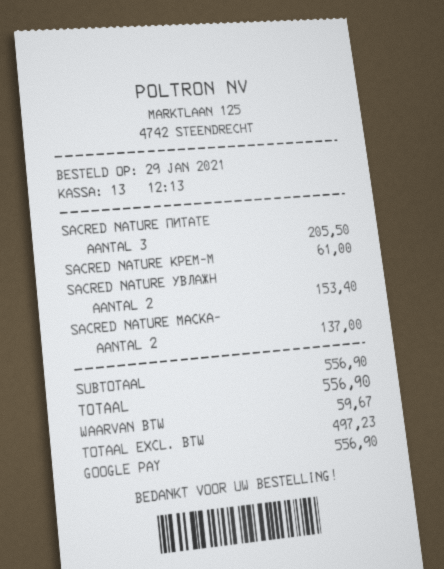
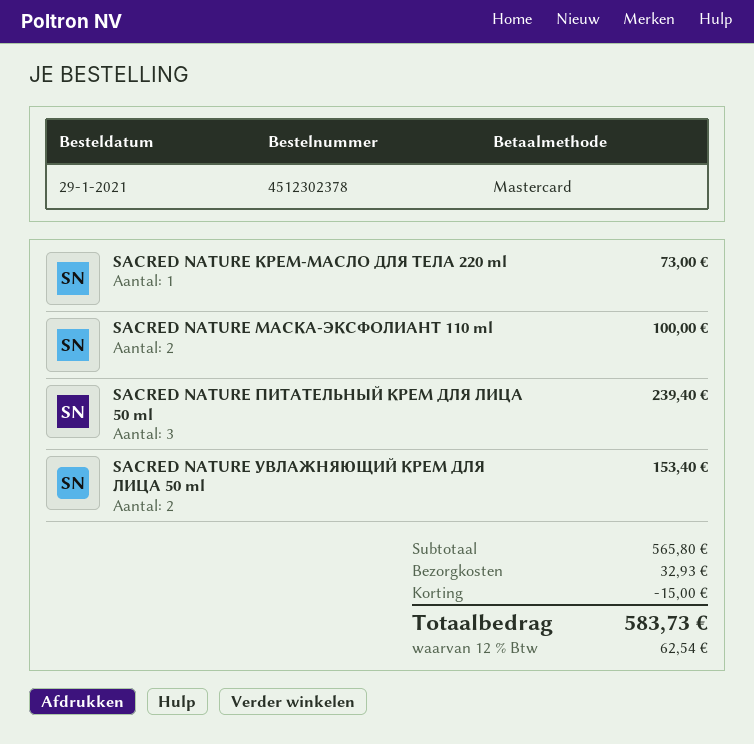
payment method: Google Pay -> Mastercard
SACRED NATURE ПИТАТЕ: 3 for 205.50 -> 3 for 239.40
SACRED NATURE КРЕМ-М: 1 for 61.00 -> 1 for 73.00
SACRED NATURE МАСКА-: 2 for 137.00 -> 2 for 100.00
subtotal: 556.90 -> 565.80
discount: none -> 15.00
shipping: none -> 32.93
tax: 59.67 -> 62.54
total: 556.90 -> 583.73

